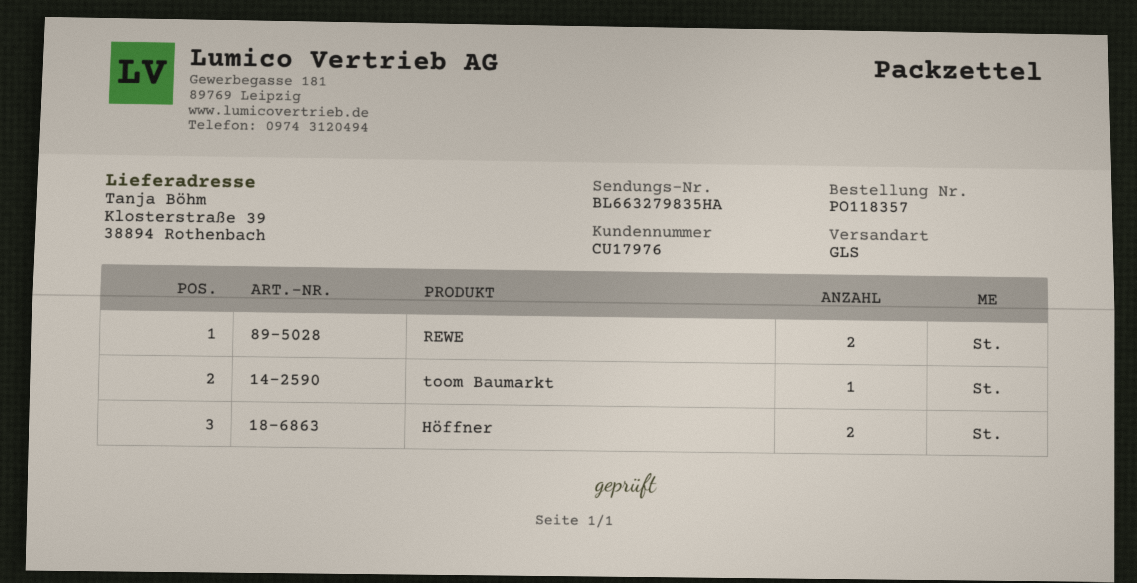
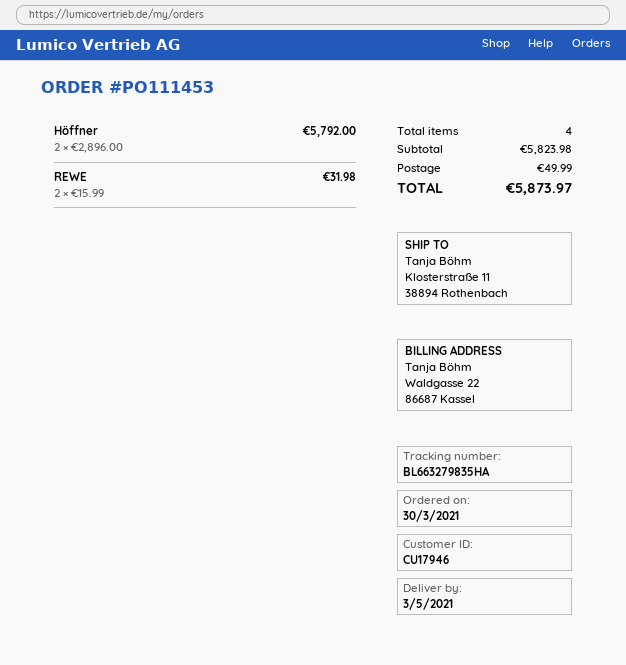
order number: PO118357 -> PO111453
customer number: CU17976 -> CU17946
ship to: Klosterstraße 39, 38894 Rothenbach -> Klosterstraße 11, 38894 Rothenbach
toom Baumarkt: 1 -> none

